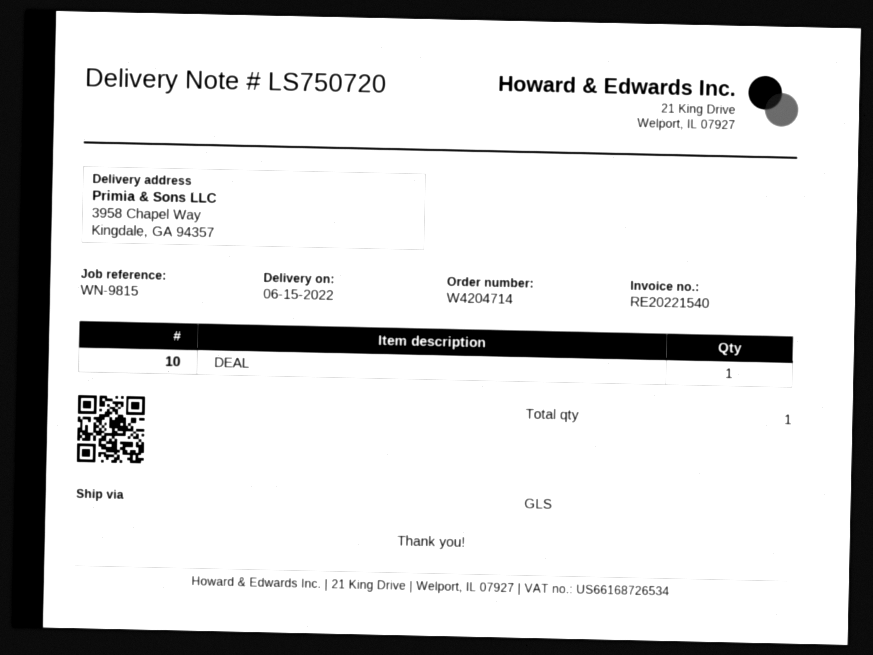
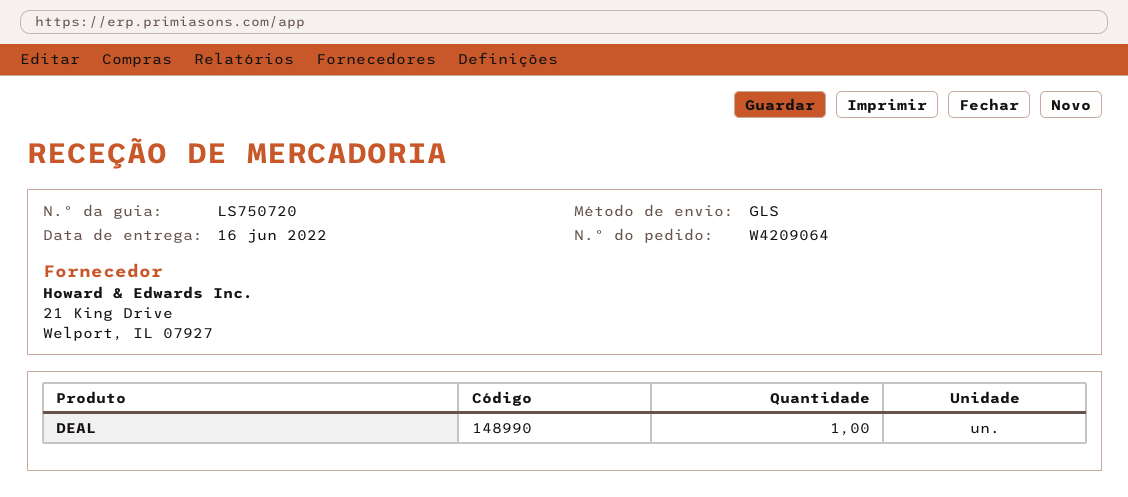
order number: W4204714 -> W4209064
delivery date: 2022-06-15 -> 2022-06-16

